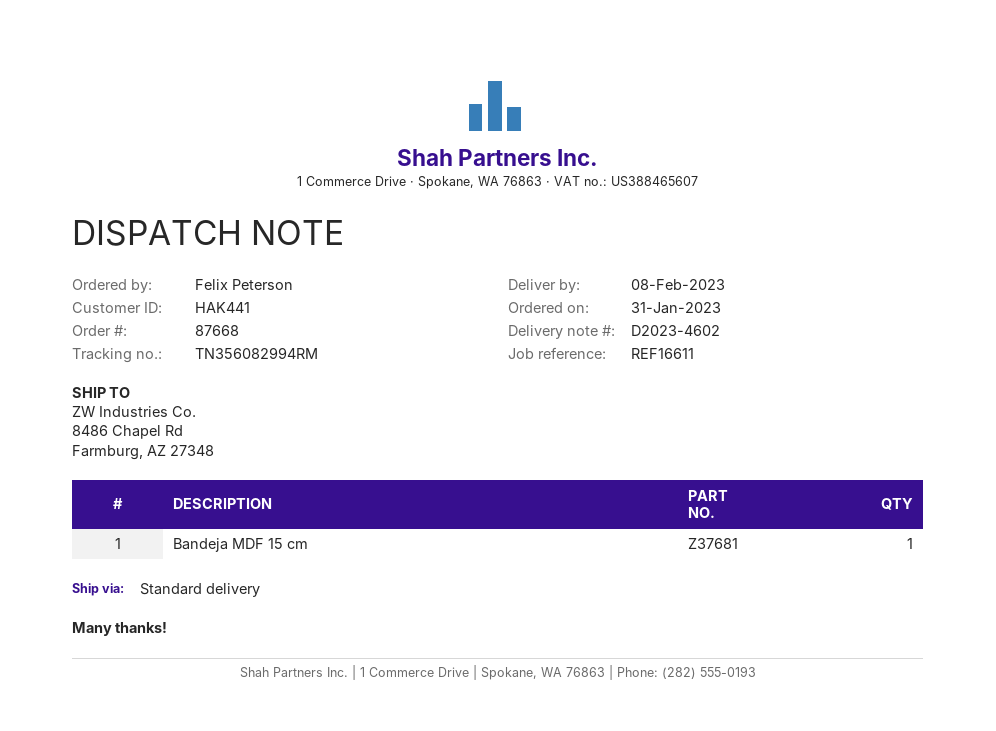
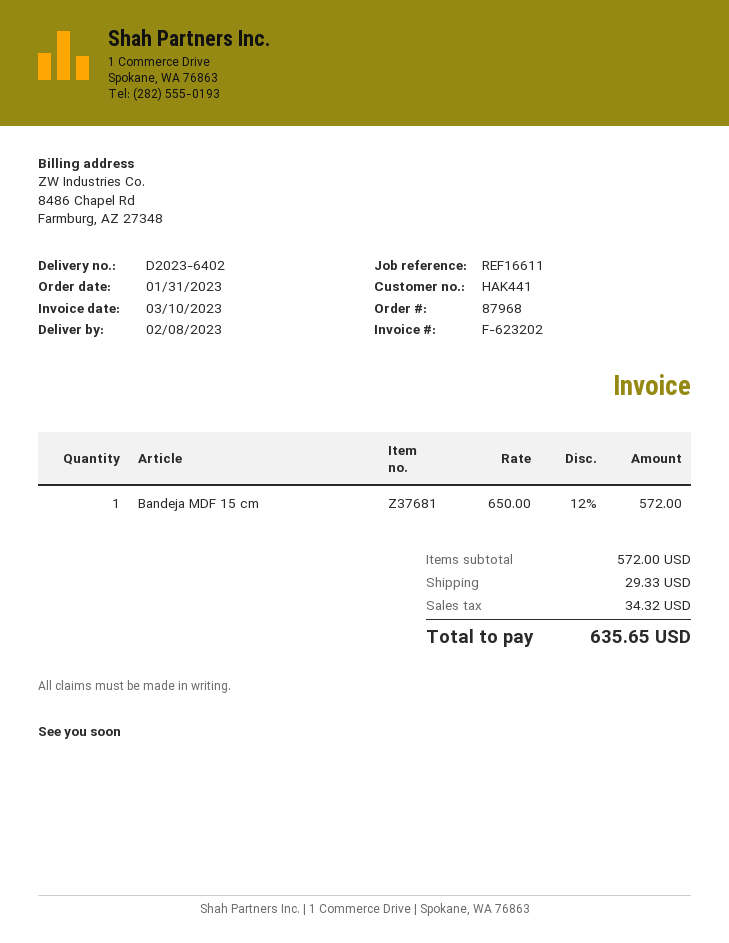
order number: 87668 -> 87968
delivery note number: D2023-4602 -> D2023-6402

